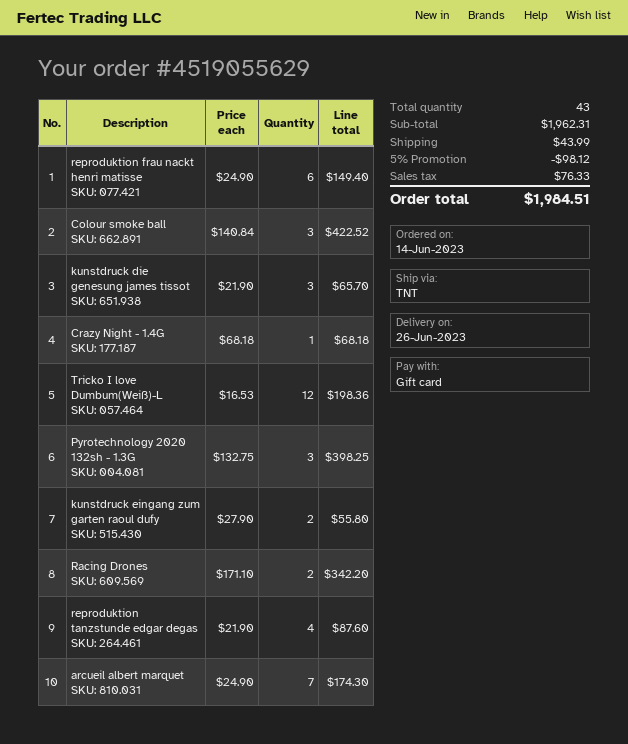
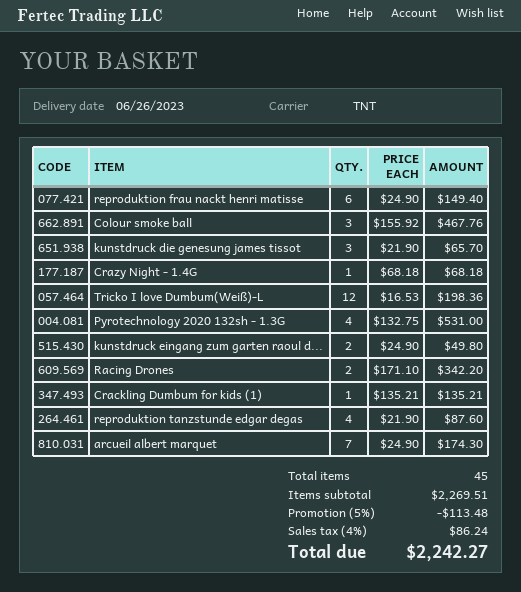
Colour smoke ball: 3 x 140.84 = 422.52 -> 3 x 155.92 = 467.76
Pyrotechnology 2020 132sh - 1.3G: 3 x 132.75 = 398.25 -> 4 x 132.75 = 531.00
kunstdruck eingang zum garten raoul dufy: 2 x 27.90 = 55.80 -> 2 x 24.90 = 49.80
Crackling Dumbum for kids (1): none -> 1 x 135.21 = 135.21
total quantity: 43 -> 45
subtotal: 1962.31 -> 2269.51
discount: 5% = 98.12 -> 5% = 113.48
shipping: 43.99 -> none
tax: 76.33 -> 86.24
total: 1984.51 -> 2242.27

